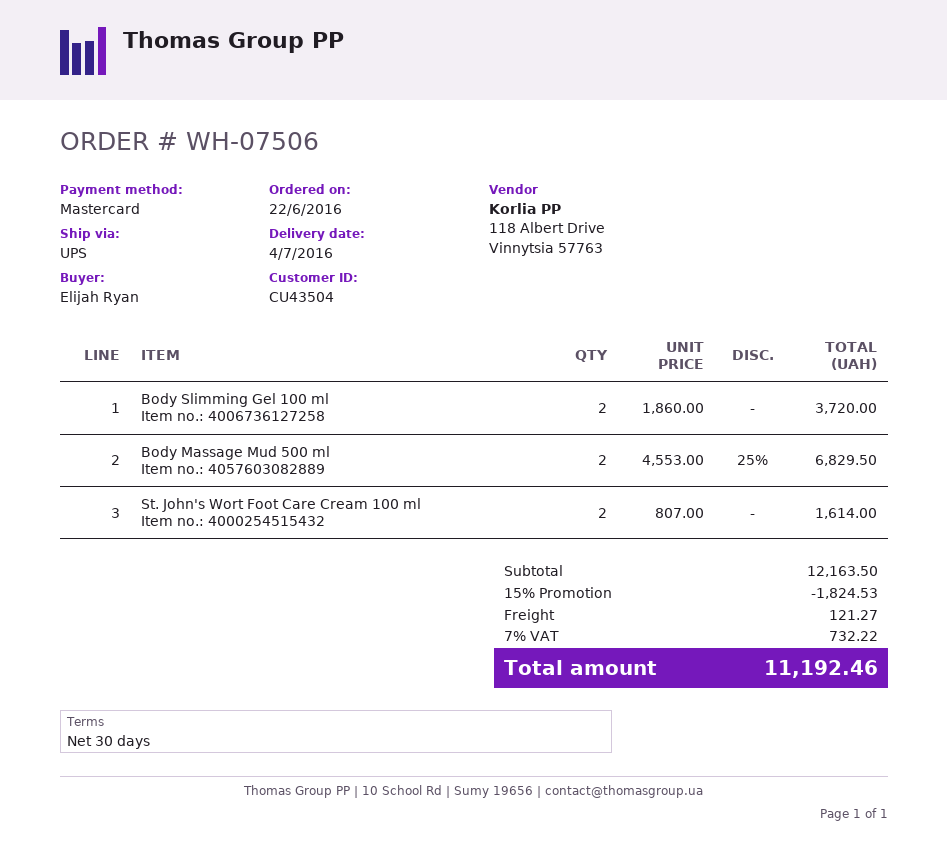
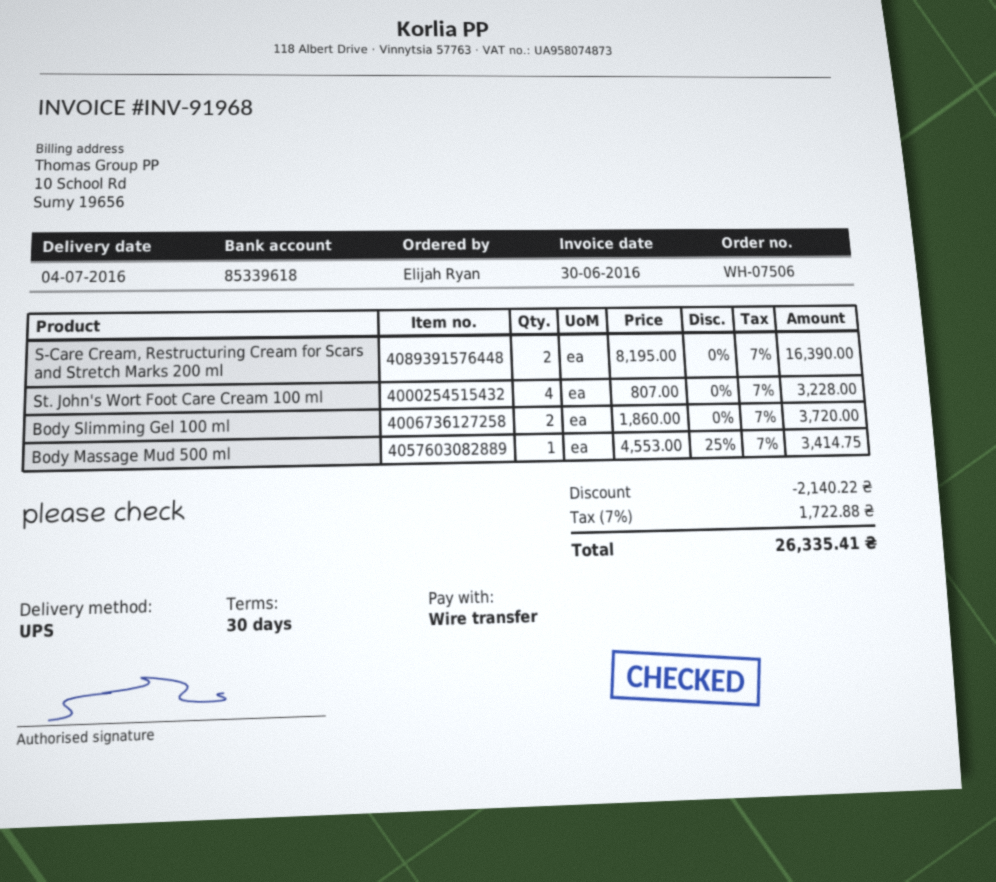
payment method: Mastercard -> bank transfer
Body Massage Mud 500 ml: 2 x 4553.00 - 25% = 6829.50 -> 1 x 4553.00 - 25% = 3414.75
St. John's Wort Foot Care Cream 100 ml: 2 x 807.00 = 1614.00 -> 4 x 807.00 = 3228.00
S-Care Cream, Restructuring Cream for Scars and Stretch Marks 200 ml: none -> 2 x 8195.00 = 16390.00
discount: 1824.53 -> 2140.22
shipping: 121.27 -> none
tax: 7% = 732.22 -> 7% = 1722.88
total: 11192.46 -> 26335.41

